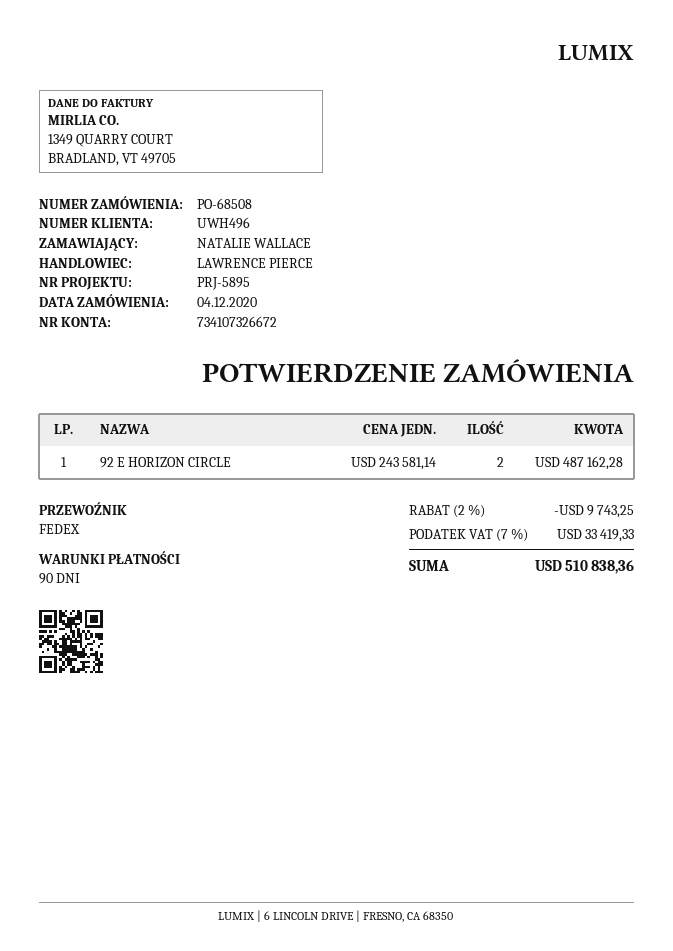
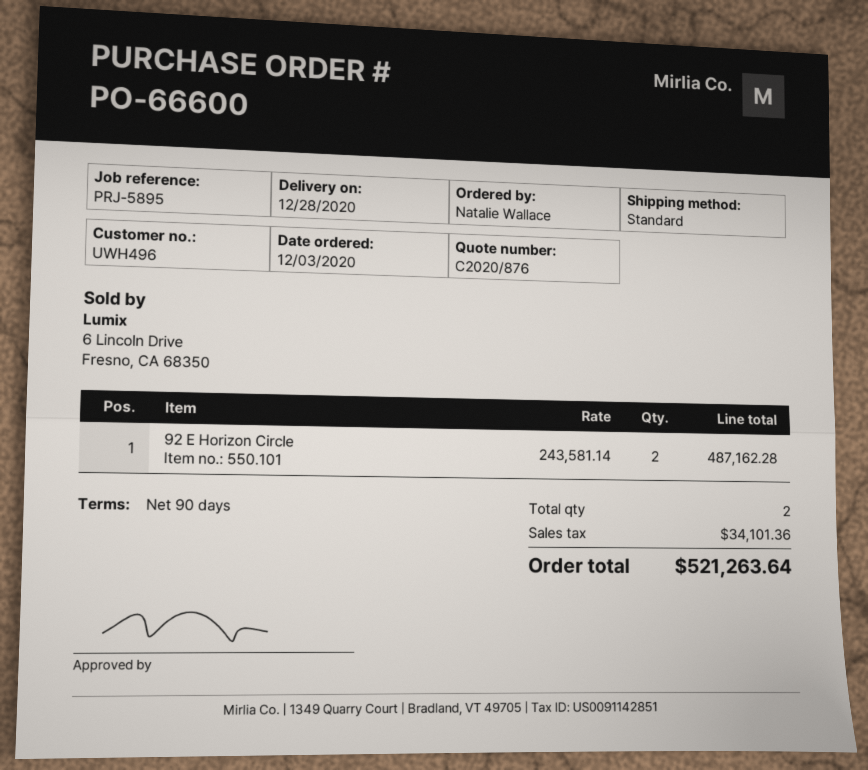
order number: PO-68508 -> PO-66600
order date: 2020-12-04 -> 2020-12-03
shipping method: FedEx -> standard
discount: 2% = 9743.25 -> none
tax: 33419.33 -> 34101.36
total: 510838.36 -> 521263.64

